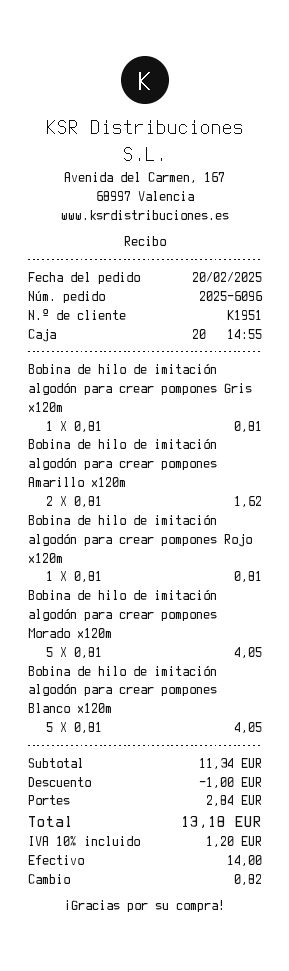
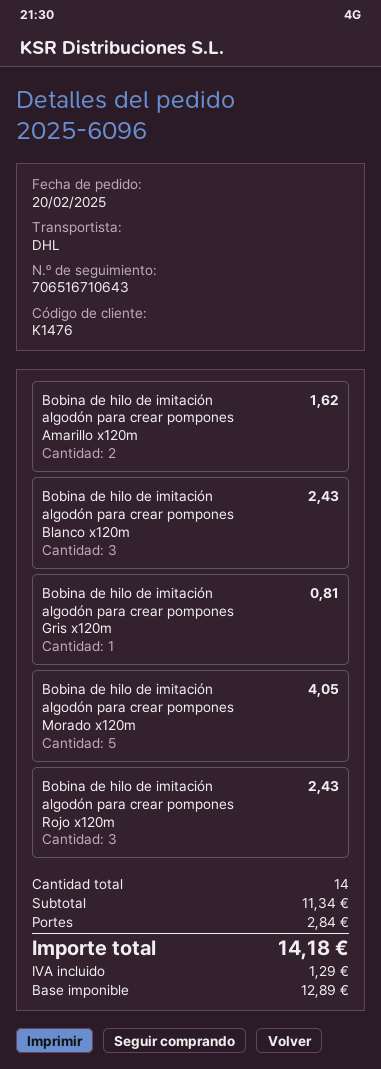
customer number: K1951 -> K1476
Bobina de hilo de imitación algodón para crear pompones Rojo x120m: 1 for 0.81 -> 3 for 2.43
Bobina de hilo de imitación algodón para crear pompones Blanco x120m: 5 for 4.05 -> 3 for 2.43
discount: 1.00 -> none
tax: 1.20 -> 1.29
total: 13.18 -> 14.18

